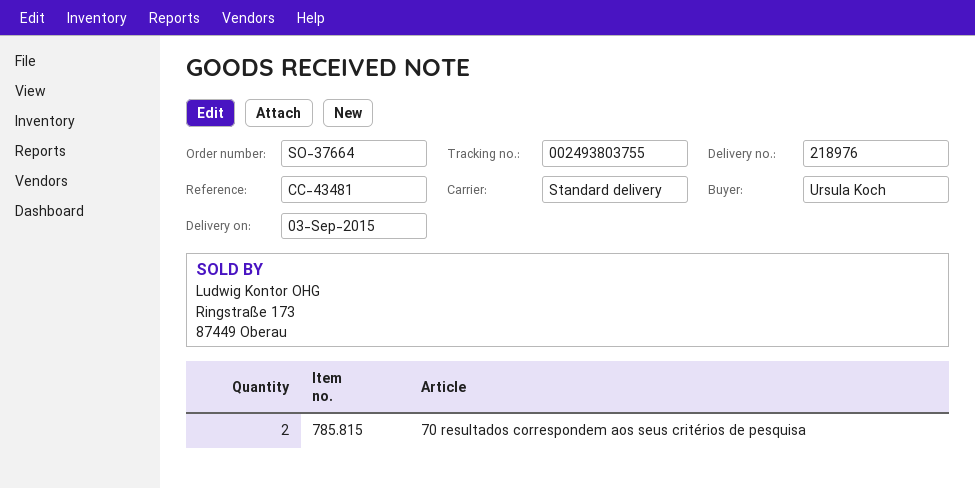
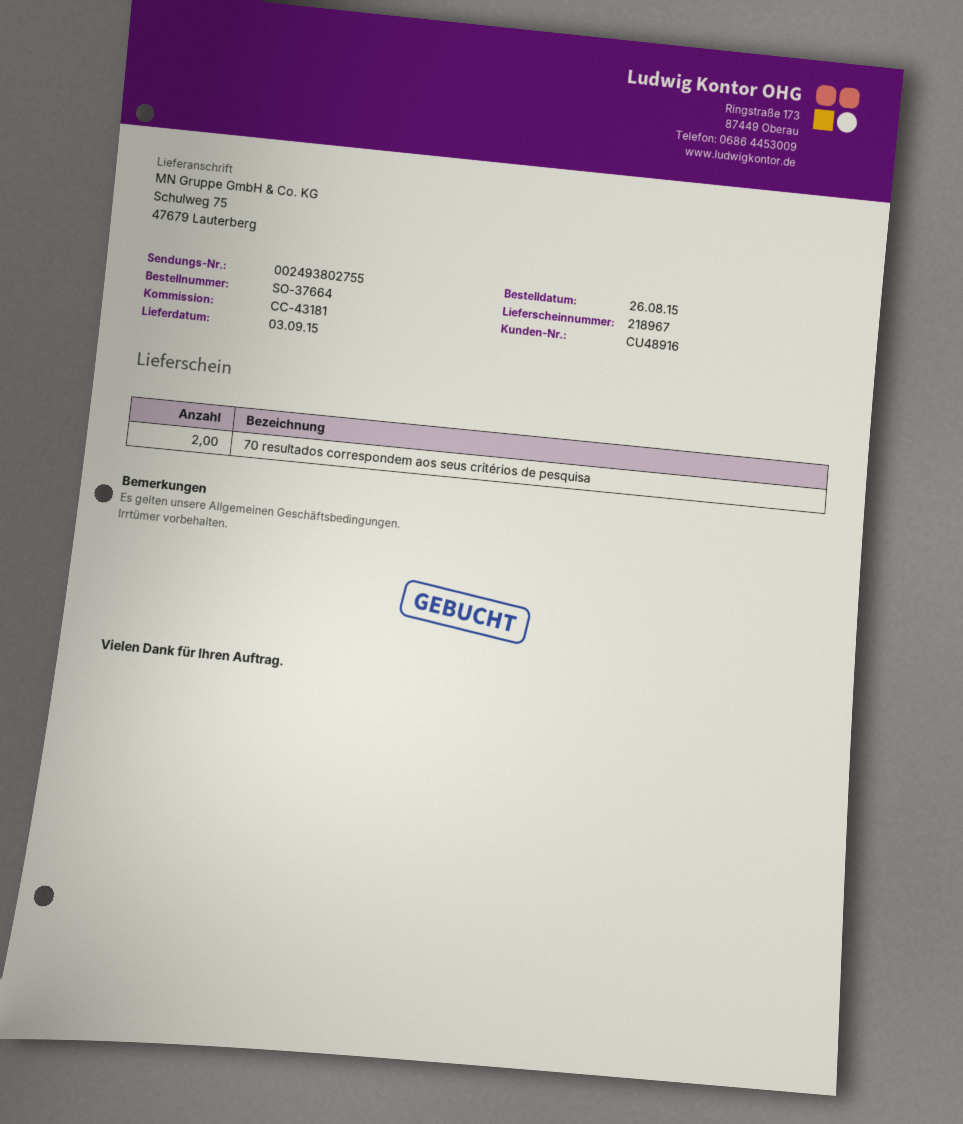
delivery note number: 218976 -> 218967
reference: CC-43481 -> CC-43181
tracking number: 002493803755 -> 002493802755

